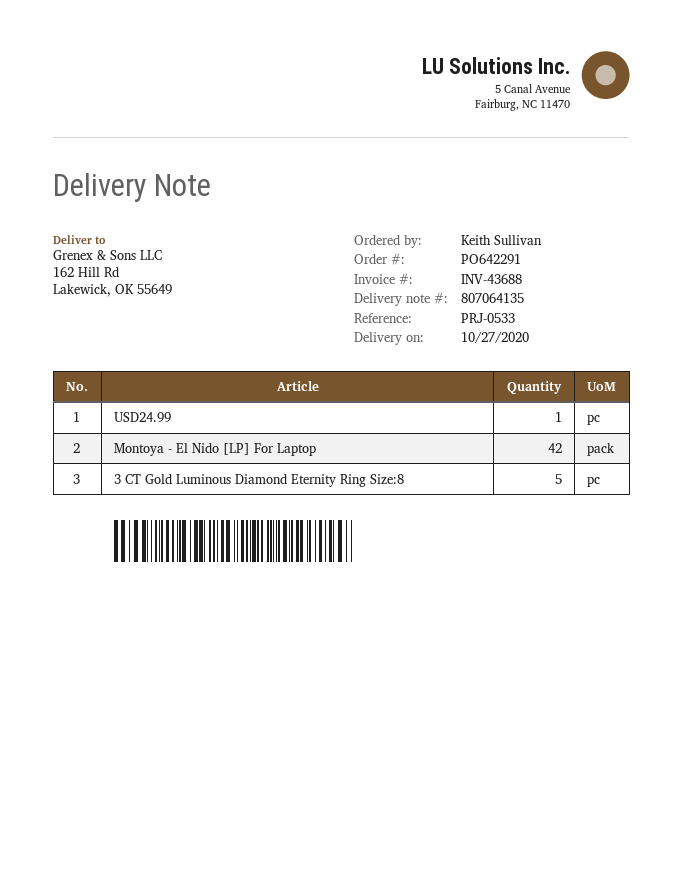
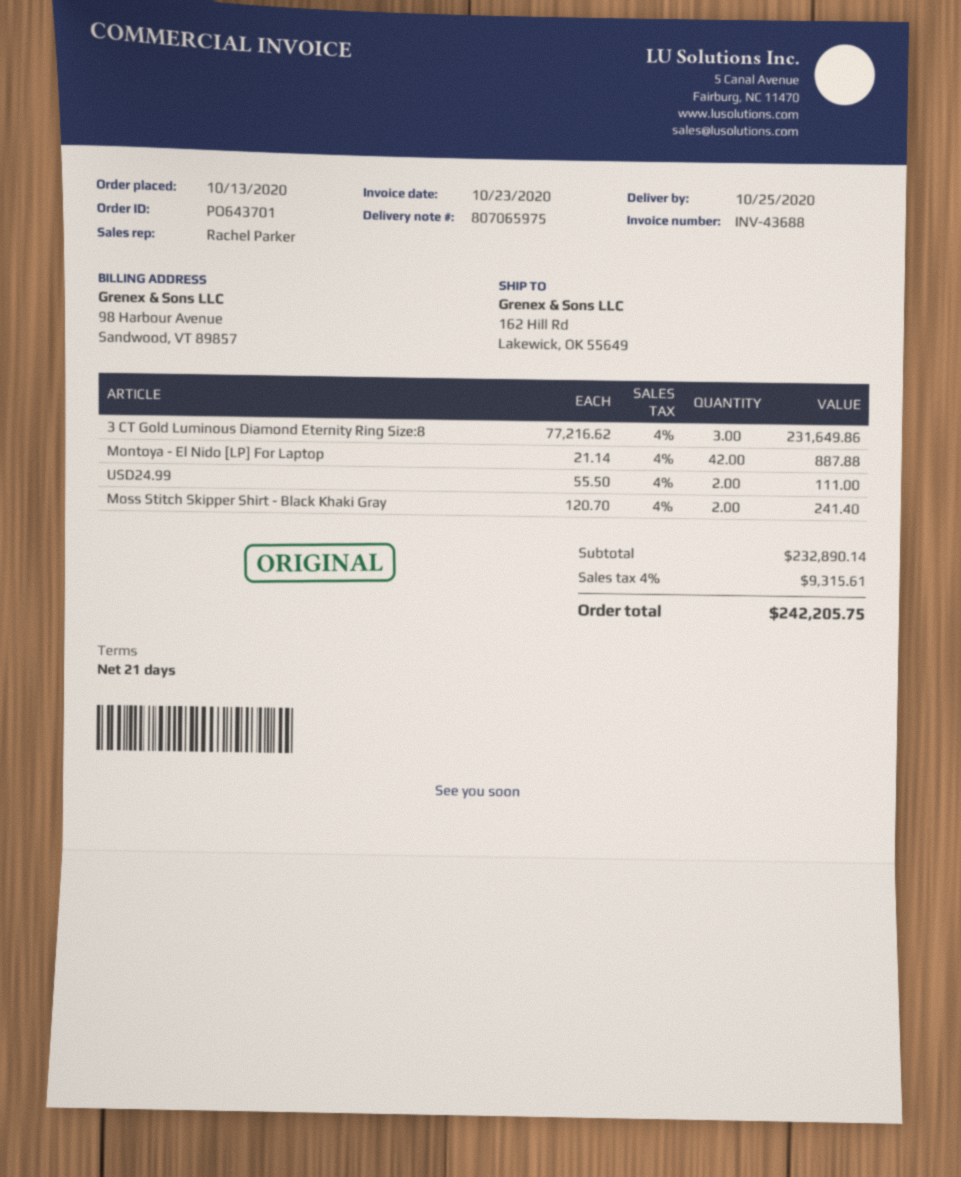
order number: PO642291 -> PO643701
delivery note number: 807064135 -> 807065975
delivery date: 2020-10-27 -> 2020-10-25
USD24.99: 1 -> 2
3 CT Gold Luminous Diamond Eternity Ring Size:8: 5 -> 3
Moss Stitch Skipper Shirt - Black Khaki Gray: none -> 2

